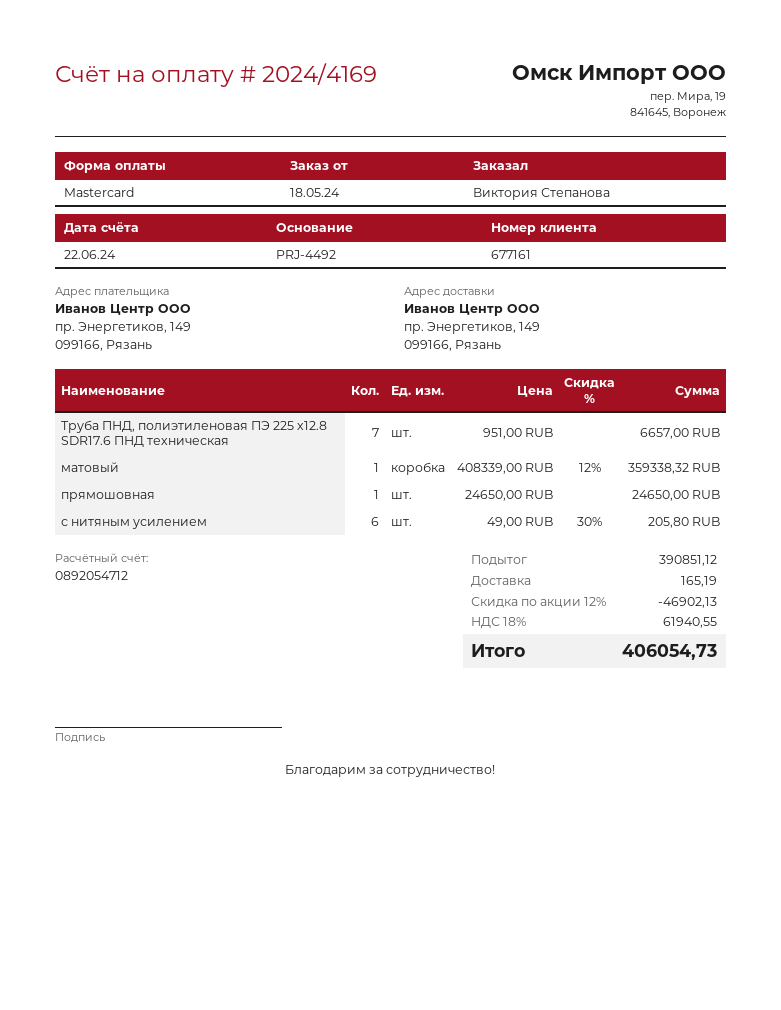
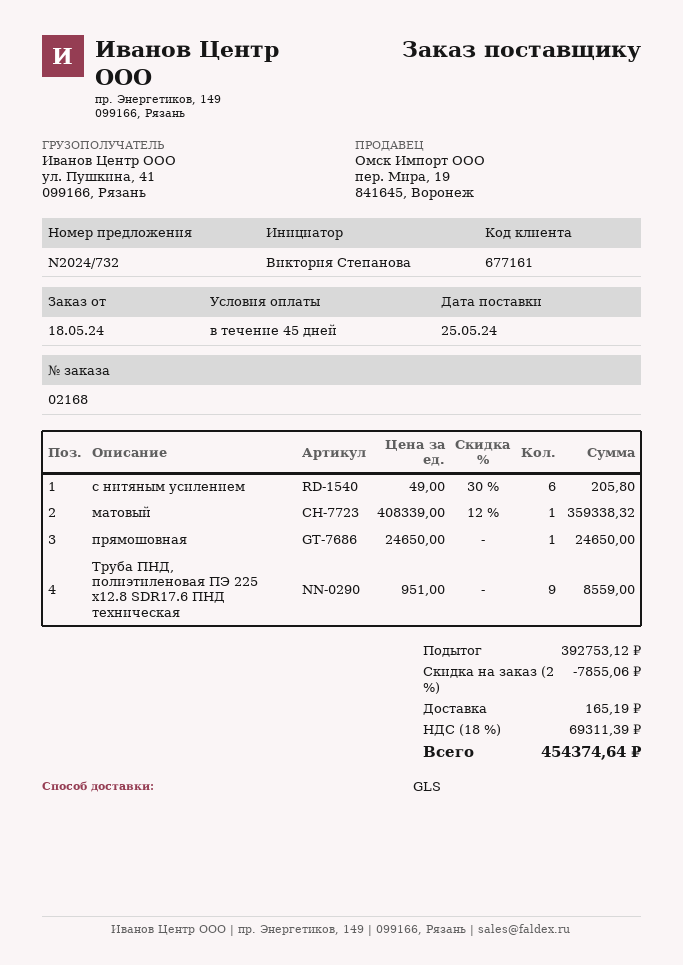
ship to: пр. Энергетиков, 149, 099166, Рязань -> ул. Пушкина, 41, 099166, Рязань
Труба ПНД, полиэтиленовая ПЭ 225 х12.8 SDR17.6 ПНД техническая: 7 x 951.00 = 6657.00 -> 9 x 951.00 = 8559.00
subtotal: 390851.12 -> 392753.12
discount: 12% = 46902.13 -> 2% = 7855.06
tax: 18% = 61940.55 -> 18% = 69311.39
total: 406054.73 -> 454374.64

